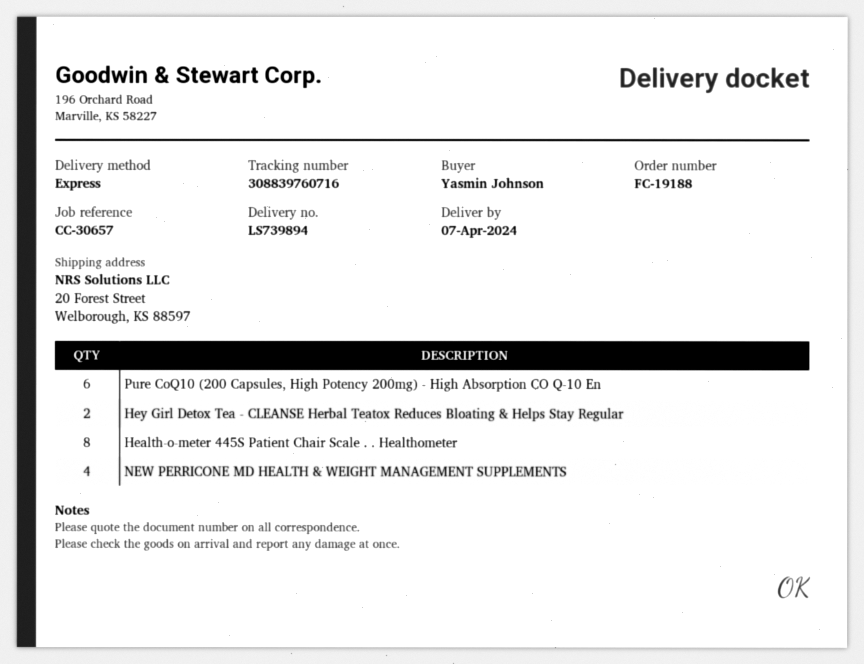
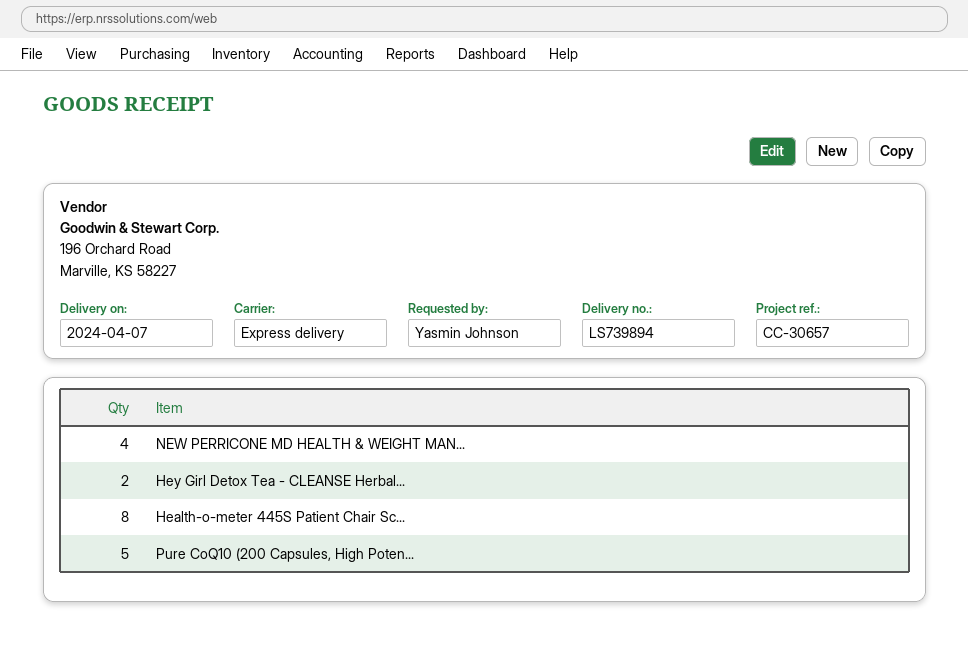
Pure CoQ10 (200 Capsules, High Potency 200mg) - High Absorption CO Q-10 En: 6 -> 5

